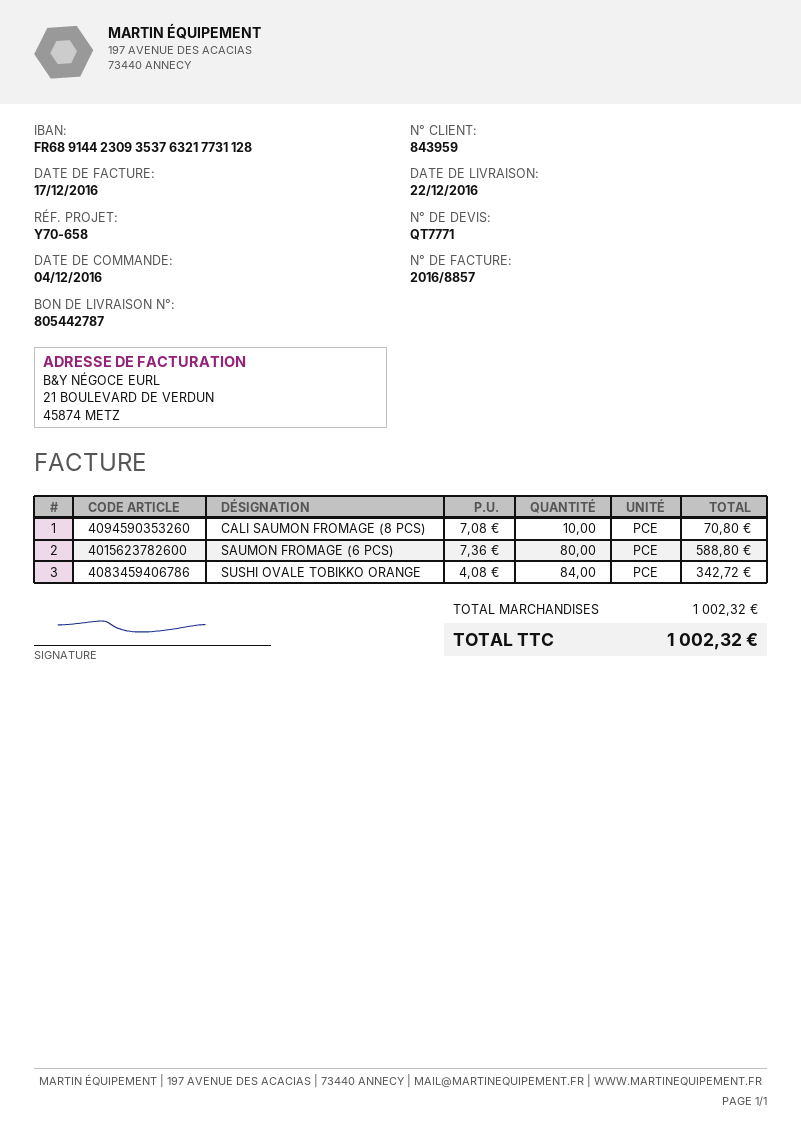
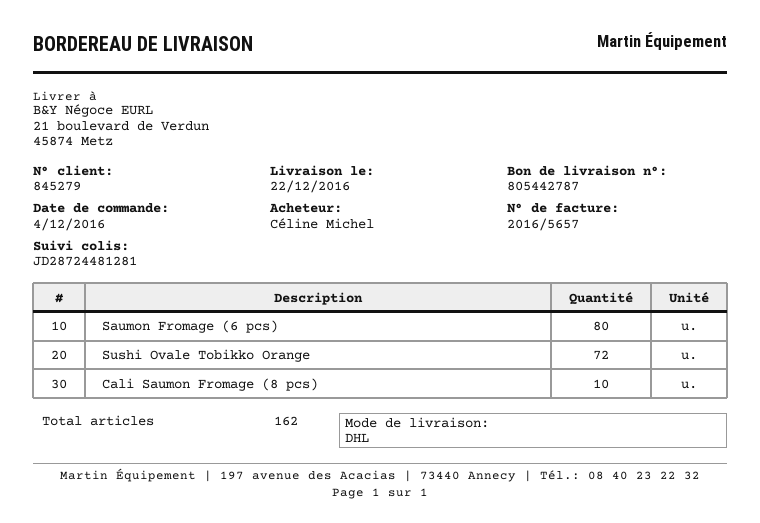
invoice number: 2016/8857 -> 2016/5657
customer number: 843959 -> 845279
SUSHI OVALE TOBIKKO ORANGE: 84 -> 72

